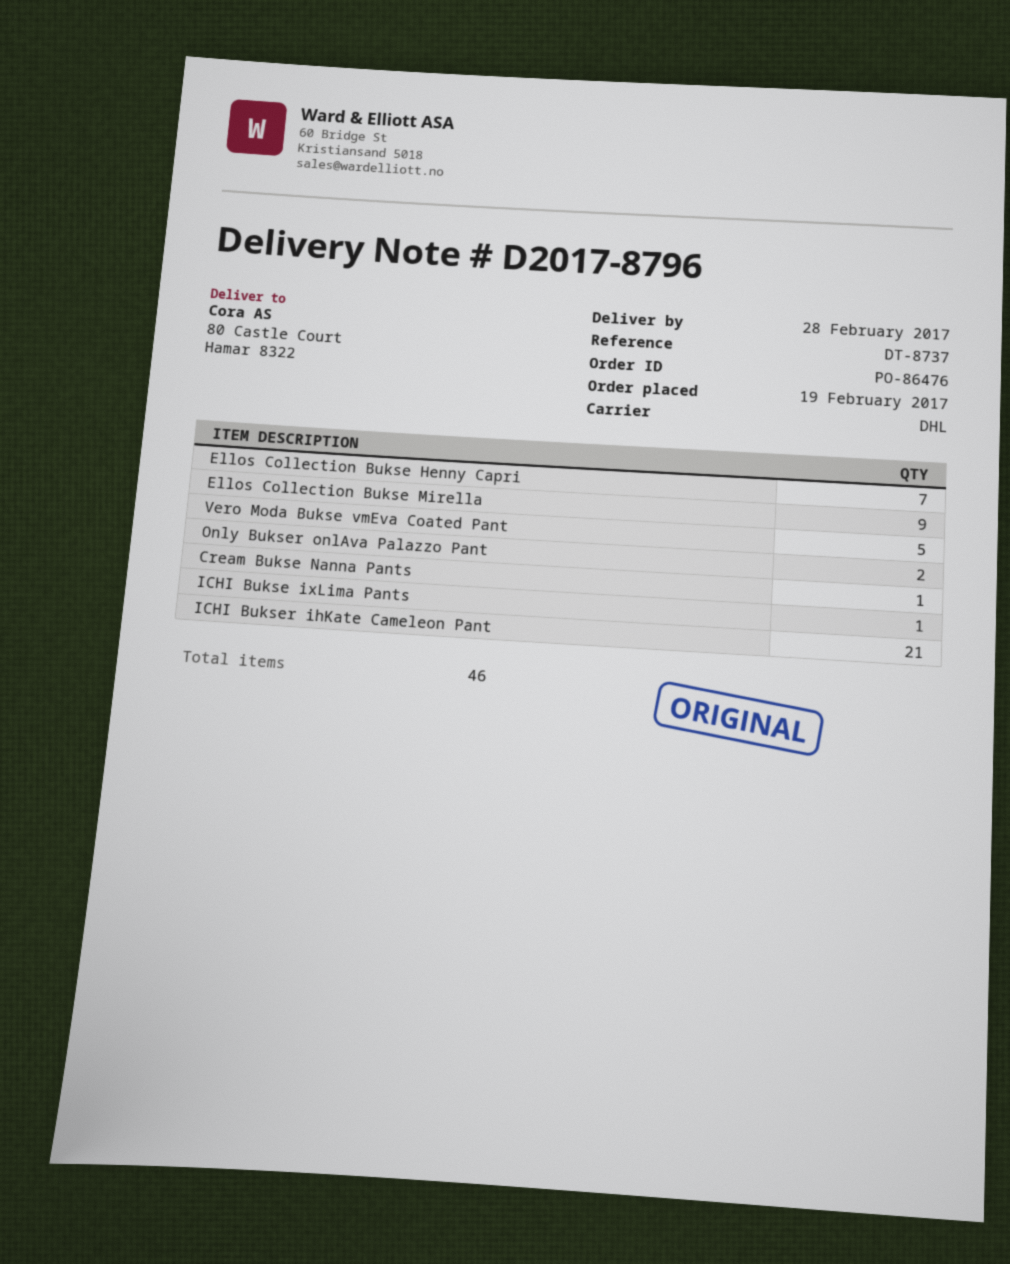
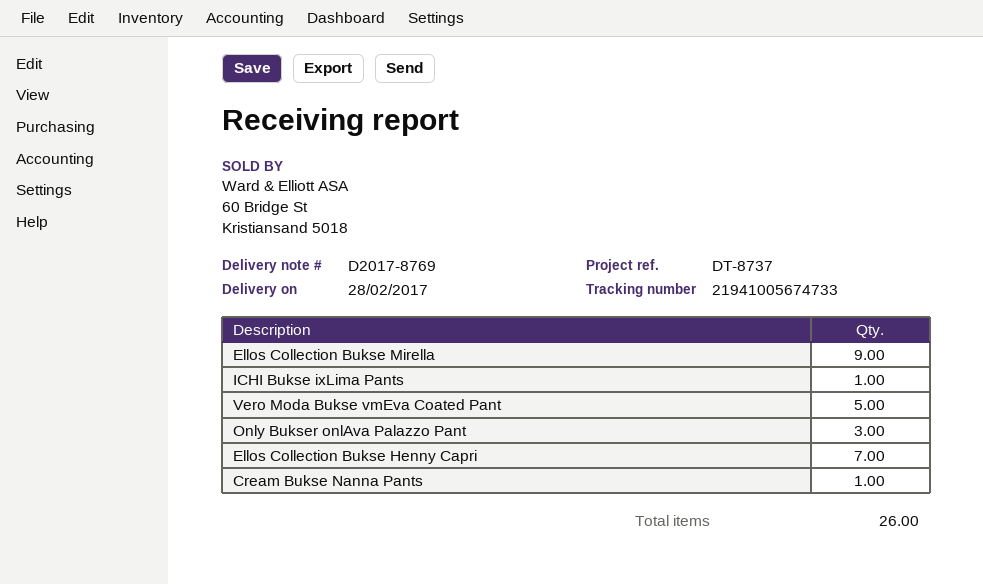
delivery note number: D2017-8796 -> D2017-8769
Only Bukser onlAva Palazzo Pant: 2 -> 3
ICHI Bukser ihKate Cameleon Pant: 21 -> none
total quantity: 46 -> 26

